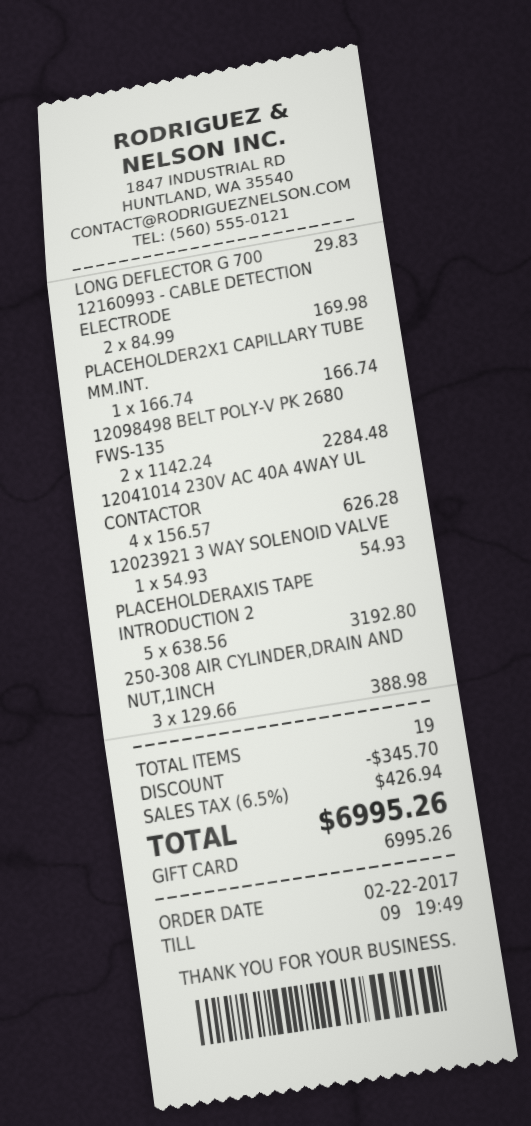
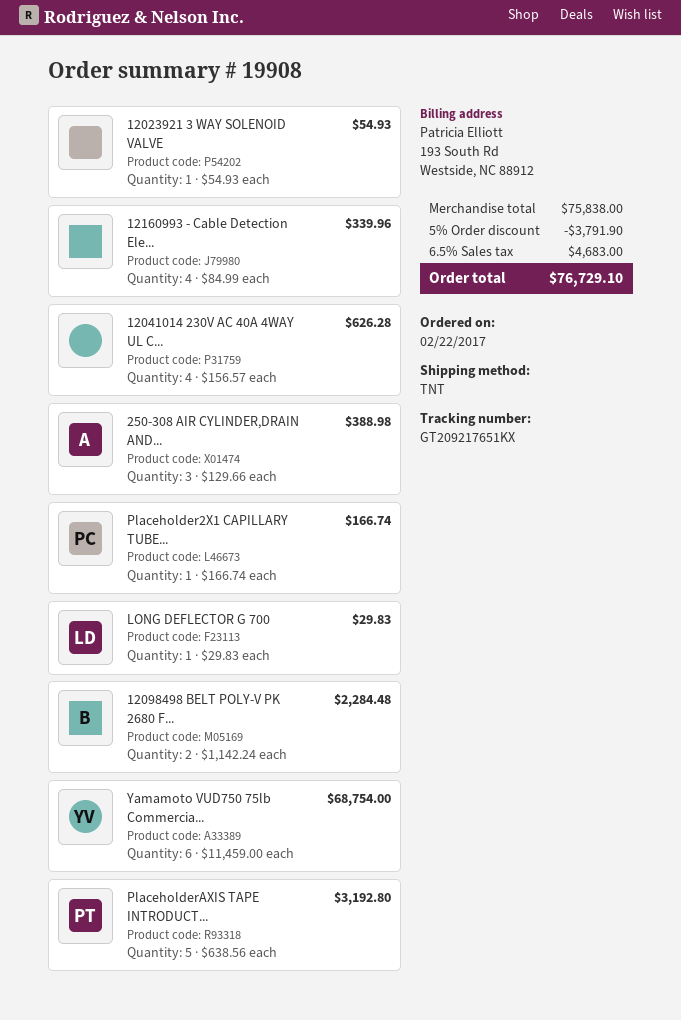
12160993 - CABLE DETECTION ELECTRODE: 2 x 84.99 = 169.98 -> 4 x 84.99 = 339.96
Yamamoto VUD750 75lb Commercia...: none -> 6 x 11459.00 = 68754.00
discount: 345.70 -> 3791.90
tax: 6.5% = 426.94 -> 6.5% = 4683.00
total: 6995.26 -> 76729.10

